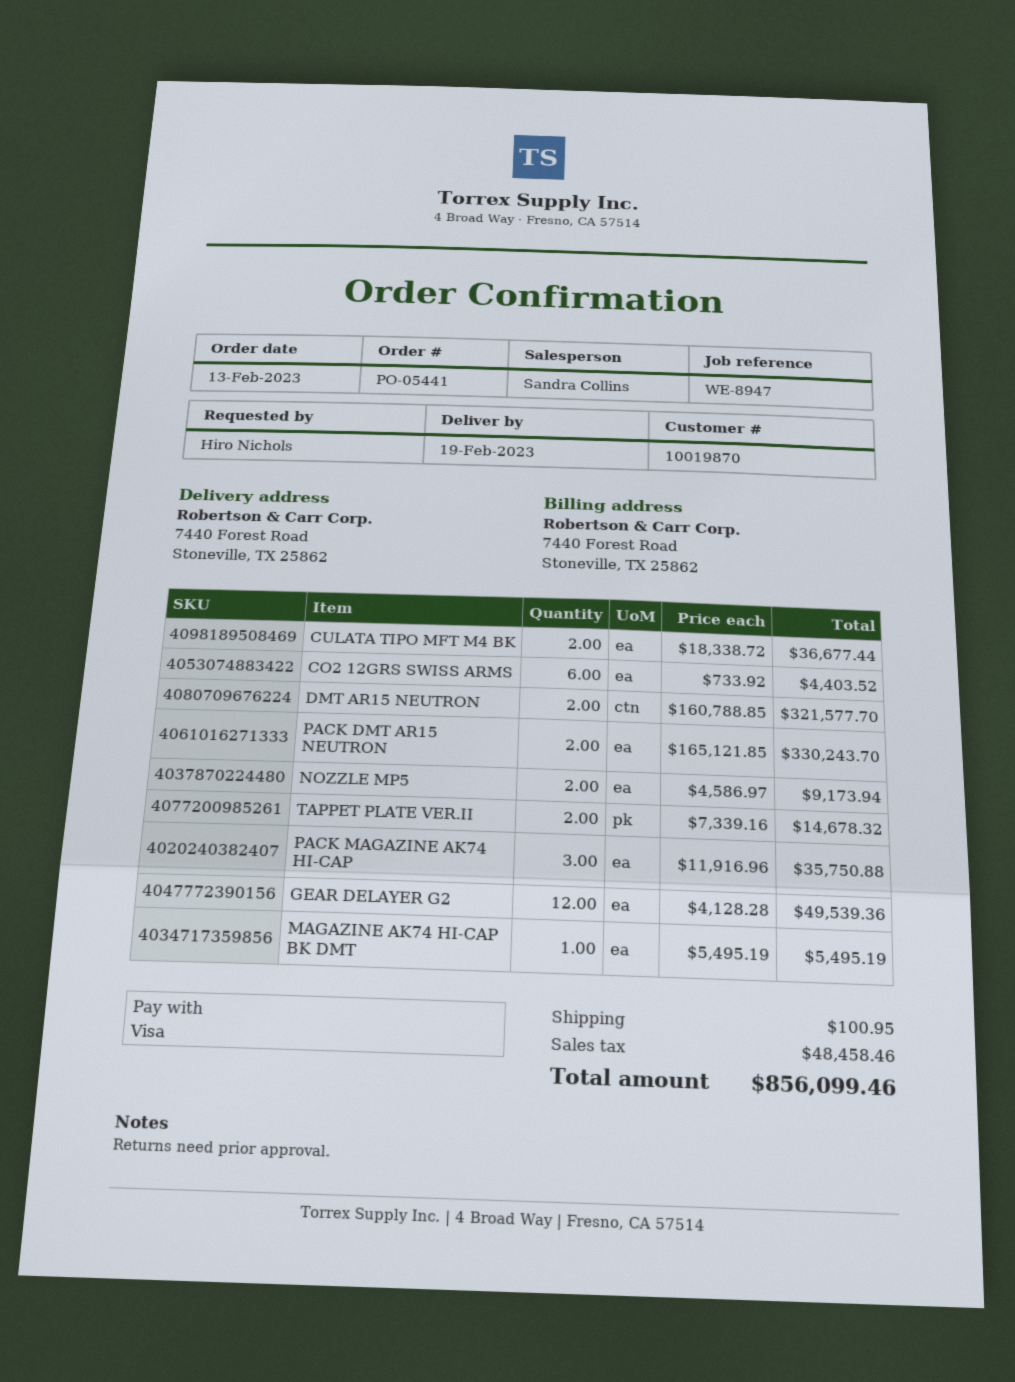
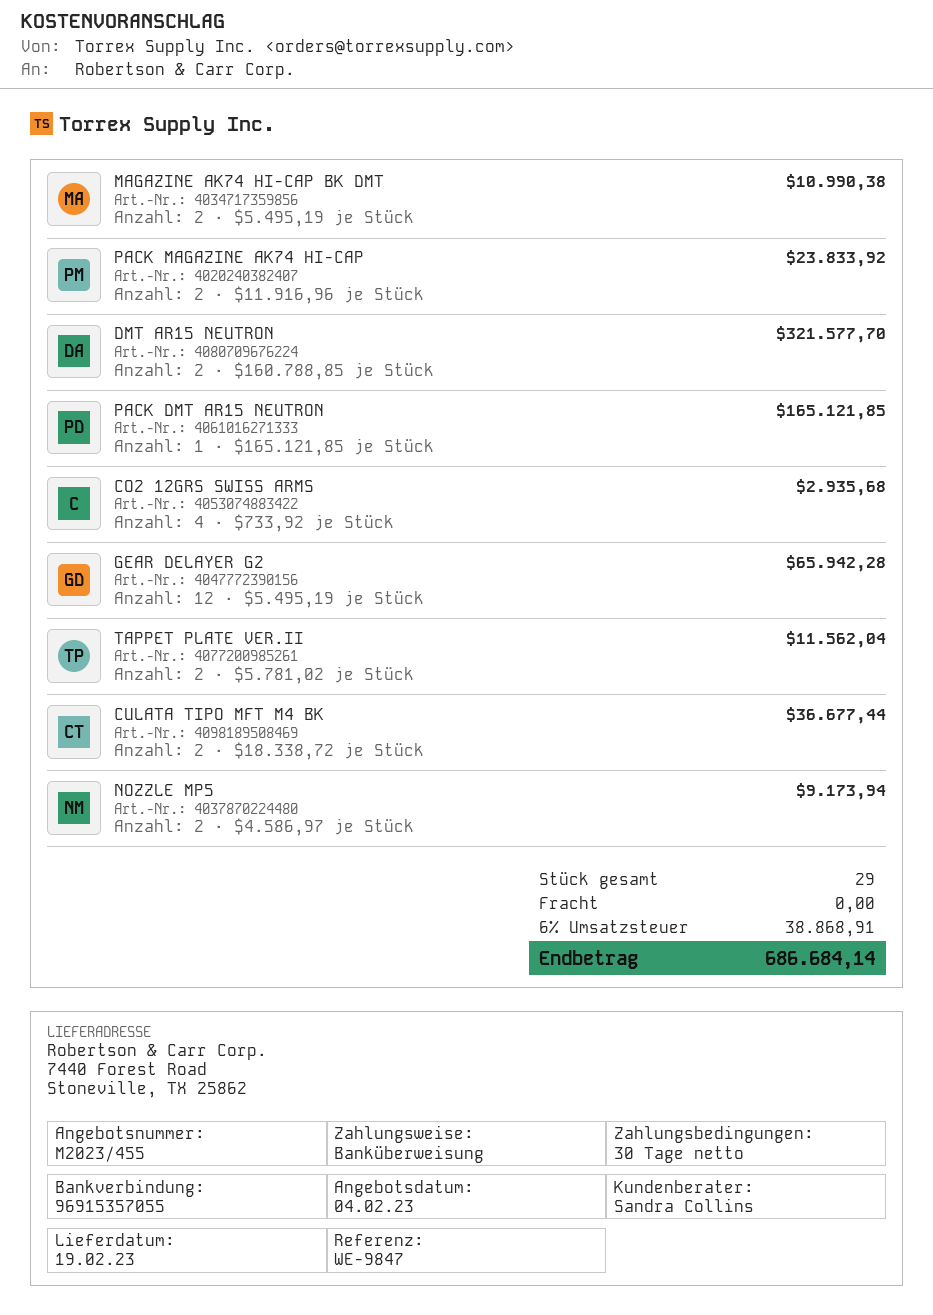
reference: WE-8947 -> WE-9847
payment method: Visa -> bank transfer
CO2 12GRS SWISS ARMS: 6 x 733.92 = 4403.52 -> 4 x 733.92 = 2935.68
PACK DMT AR15 NEUTRON: 2 x 165121.85 = 330243.70 -> 1 x 165121.85 = 165121.85
TAPPET PLATE VER.II: 2 x 7339.16 = 14678.32 -> 2 x 5781.02 = 11562.04
PACK MAGAZINE AK74 HI-CAP: 3 x 11916.96 = 35750.88 -> 2 x 11916.96 = 23833.92
GEAR DELAYER G2: 12 x 4128.28 = 49539.36 -> 12 x 5495.19 = 65942.28
MAGAZINE AK74 HI-CAP BK DMT: 1 x 5495.19 = 5495.19 -> 2 x 5495.19 = 10990.38
shipping: 100.95 -> 0.00
tax: 48458.46 -> 38868.91
total: 856099.46 -> 686684.14

